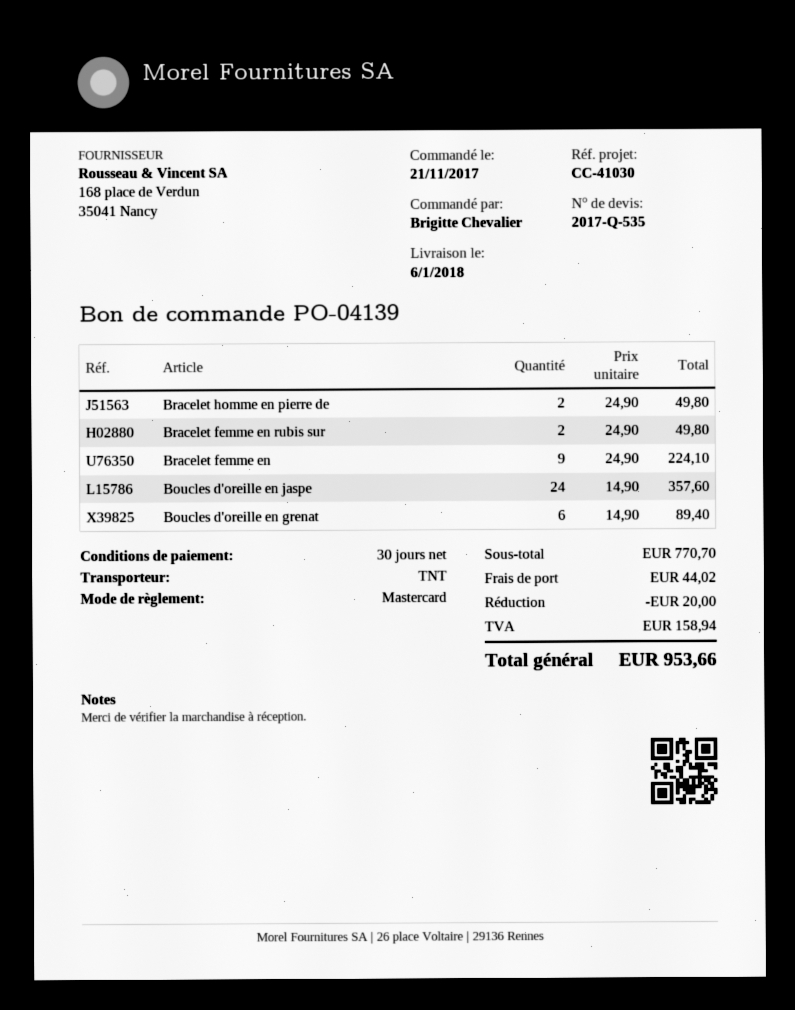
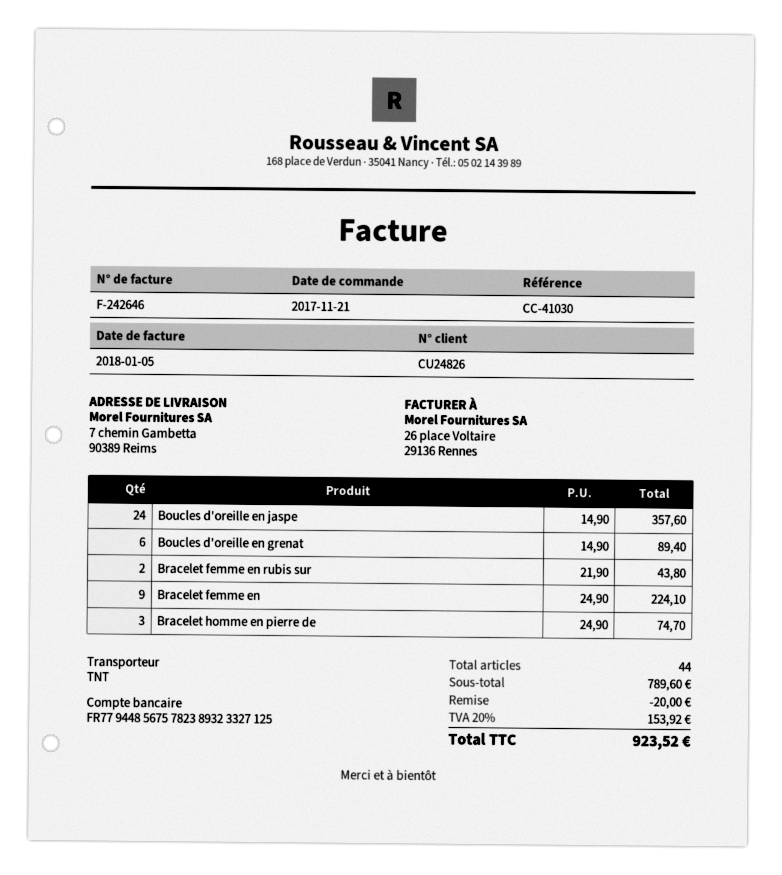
Bracelet homme en pierre de: 2 x 24.90 = 49.80 -> 3 x 24.90 = 74.70
Bracelet femme en rubis sur: 2 x 24.90 = 49.80 -> 2 x 21.90 = 43.80
subtotal: 770.70 -> 789.60
shipping: 44.02 -> none
tax: 158.94 -> 153.92
total: 953.66 -> 923.52

